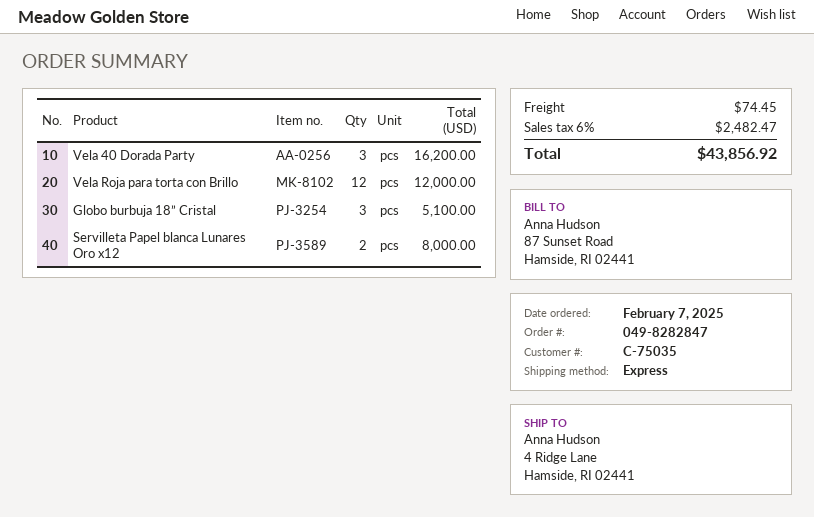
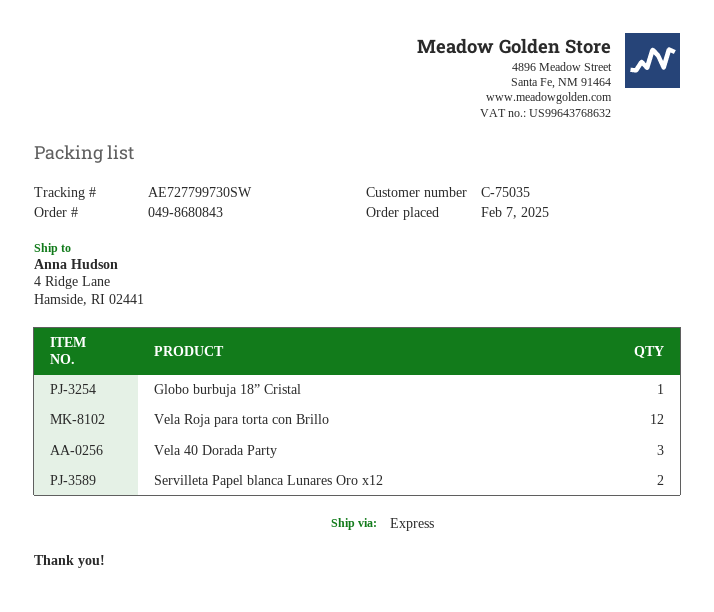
order number: 049-8282847 -> 049-8680843
Globo burbuja 18” Cristal: 3 -> 1

